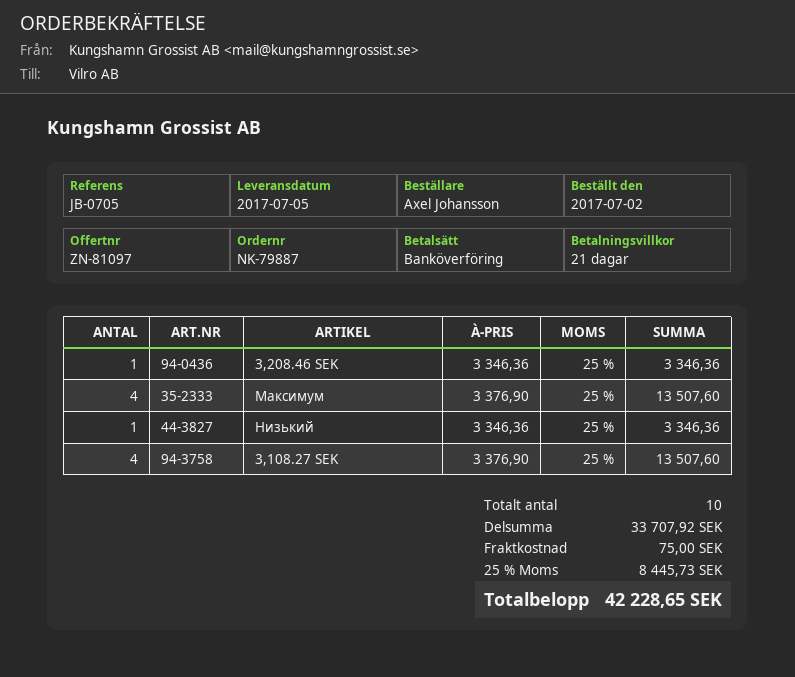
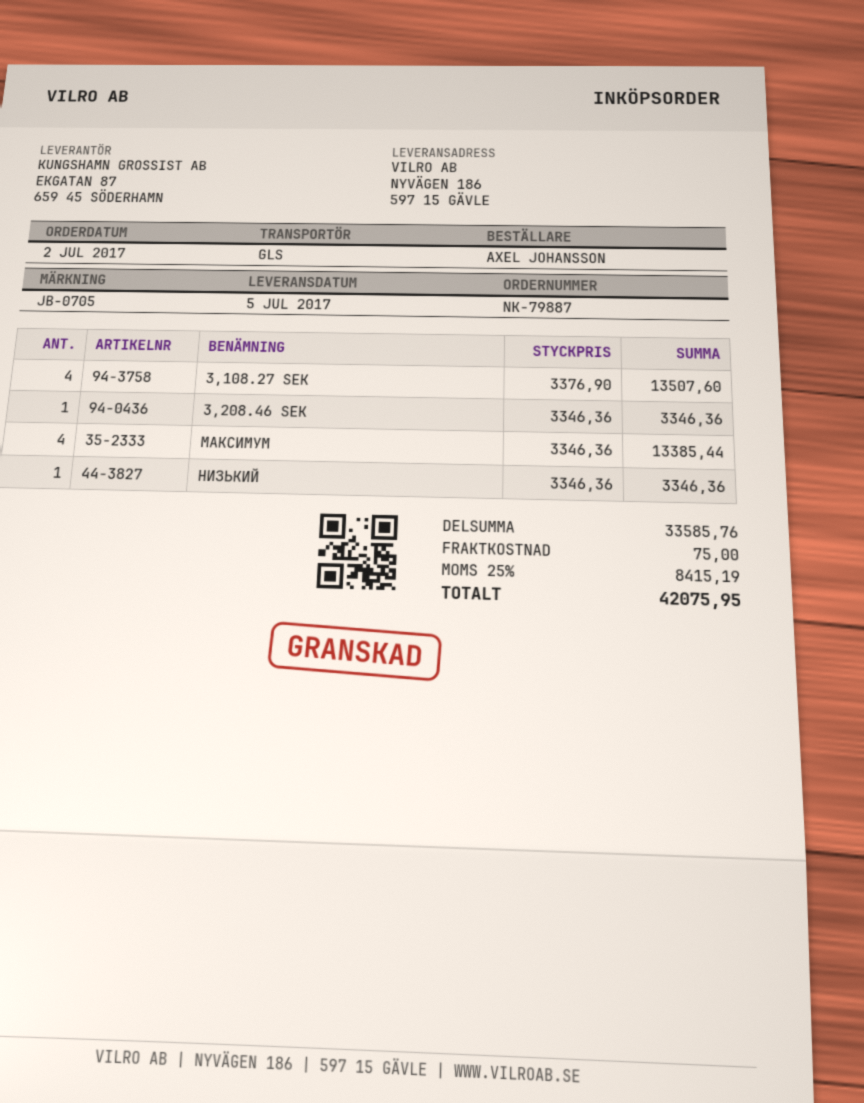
Максимум: 4 x 3376.90 = 13507.60 -> 4 x 3346.36 = 13385.44
subtotal: 33707.92 -> 33585.76
tax: 25% = 8445.73 -> 25% = 8415.19
total: 42228.65 -> 42075.95

